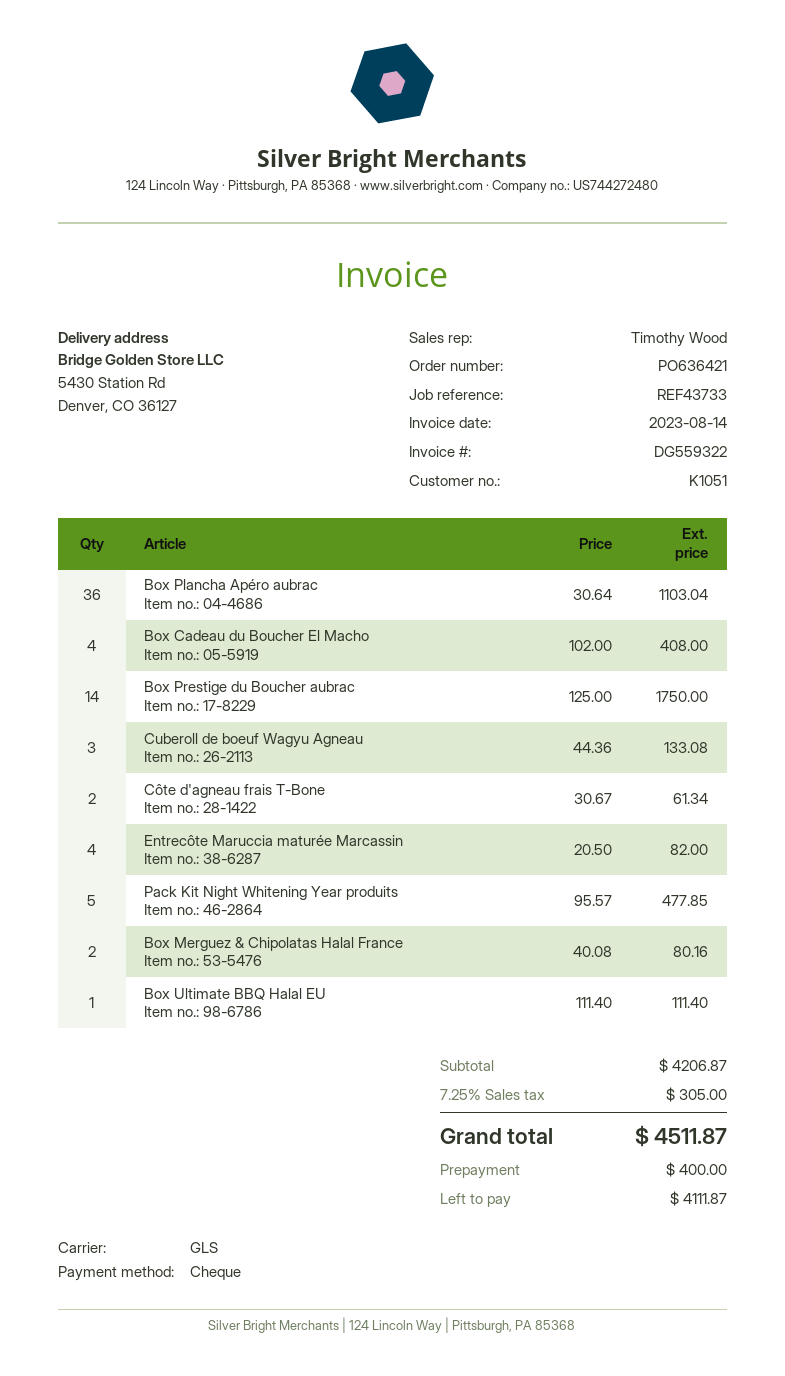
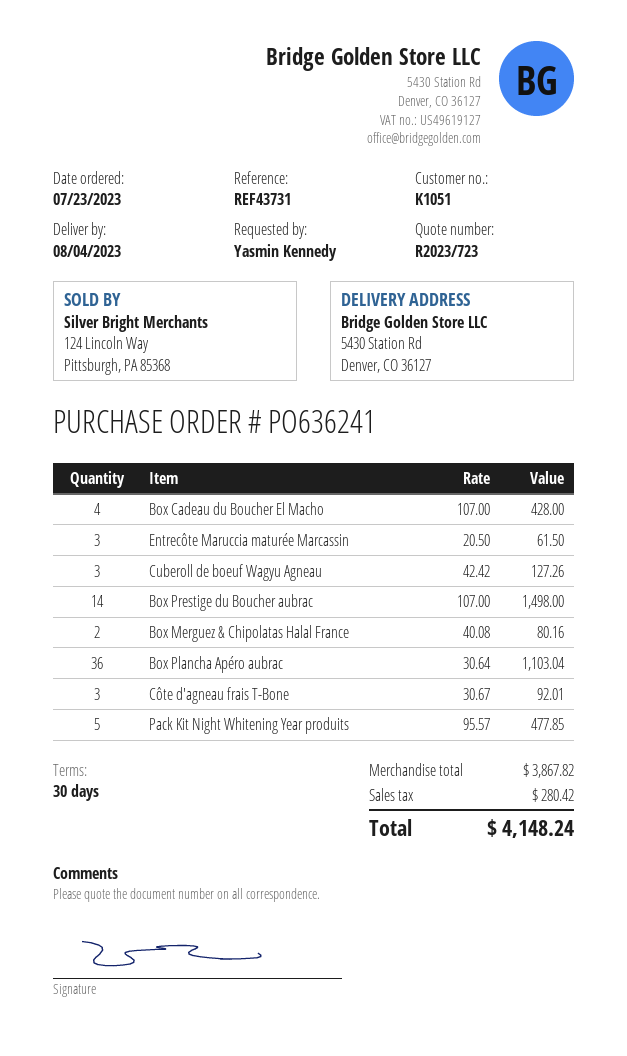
order number: PO636421 -> PO636241
reference: REF43733 -> REF43731
Box Cadeau du Boucher El Macho: 4 x 102.00 = 408.00 -> 4 x 107.00 = 428.00
Box Prestige du Boucher aubrac: 14 x 125.00 = 1750.00 -> 14 x 107.00 = 1498.00
Cuberoll de boeuf Wagyu Agneau: 3 x 44.36 = 133.08 -> 3 x 42.42 = 127.26
Côte d'agneau frais T-Bone: 2 x 30.67 = 61.34 -> 3 x 30.67 = 92.01
Entrecôte Maruccia maturée Marcassin: 4 x 20.50 = 82.00 -> 3 x 20.50 = 61.50
Box Ultimate BBQ Halal EU: 1 x 111.40 = 111.40 -> none
subtotal: 4206.87 -> 3867.82
tax: 305.00 -> 280.42
total: 4511.87 -> 4148.24

